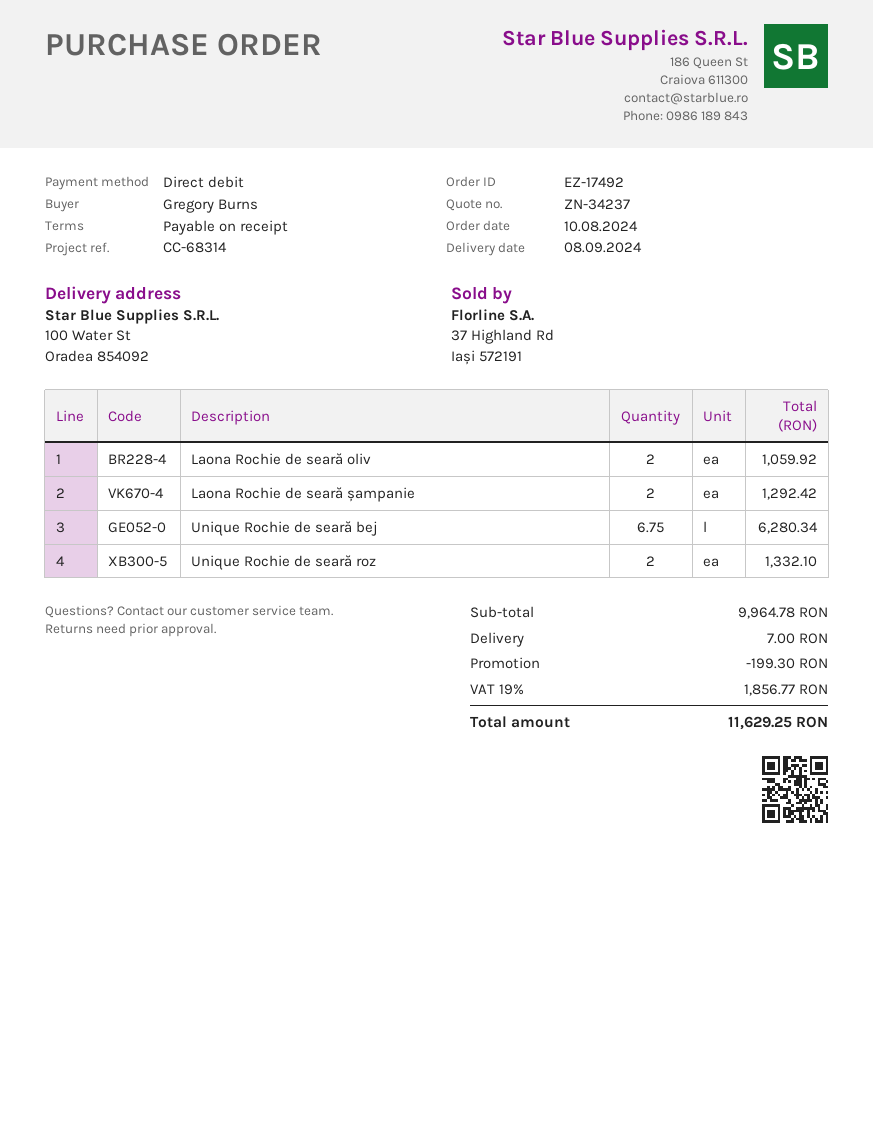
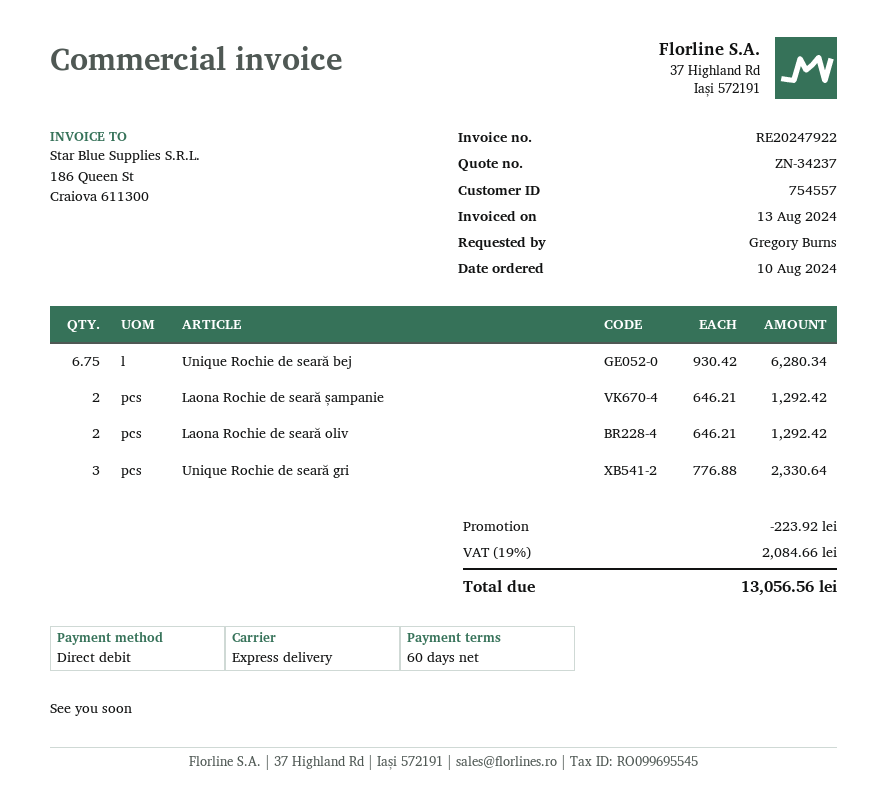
payment terms: on receipt -> 60 days
Laona Rochie de seară oliv: 2 for 1059.92 -> 2 for 1292.42
Unique Rochie de seară roz: 2 for 1332.10 -> none
Unique Rochie de seară gri: none -> 3 for 2330.64
discount: 199.30 -> 223.92
shipping: 7.00 -> none
tax: 19% = 1856.77 -> 19% = 2084.66
total: 11629.25 -> 13056.56

